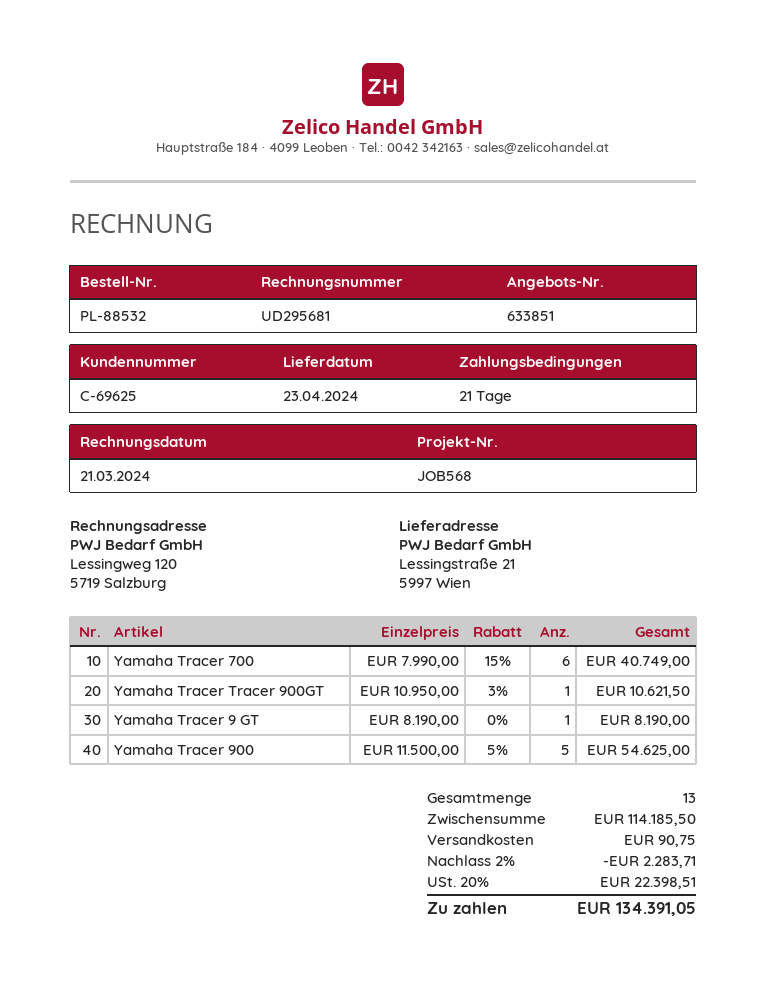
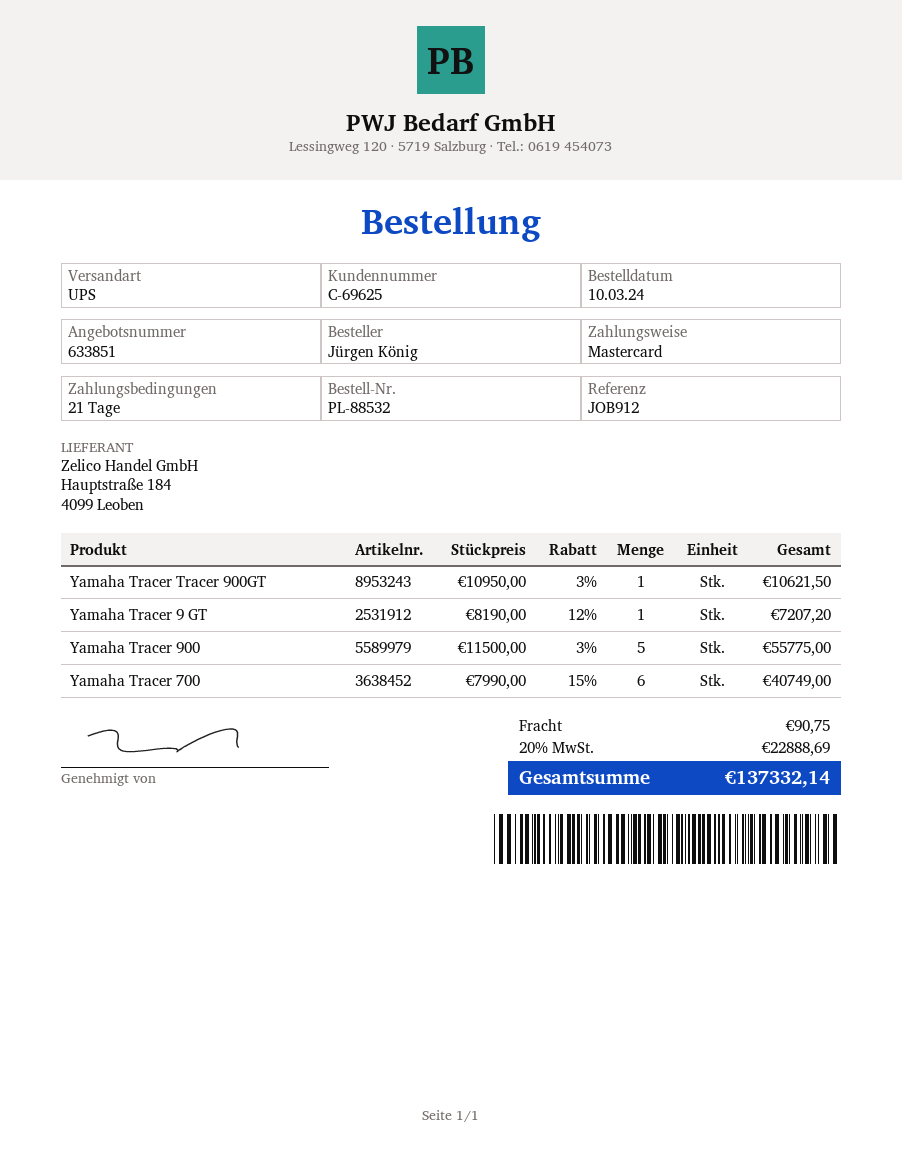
reference: JOB568 -> JOB912
Yamaha Tracer 9 GT: 1 x 8190.00 = 8190.00 -> 1 x 8190.00 - 12% = 7207.20
Yamaha Tracer 900: 5 x 11500.00 - 5% = 54625.00 -> 5 x 11500.00 - 3% = 55775.00
discount: 2% = 2283.71 -> none
tax: 20% = 22398.51 -> 20% = 22888.69
total: 134391.05 -> 137332.14

